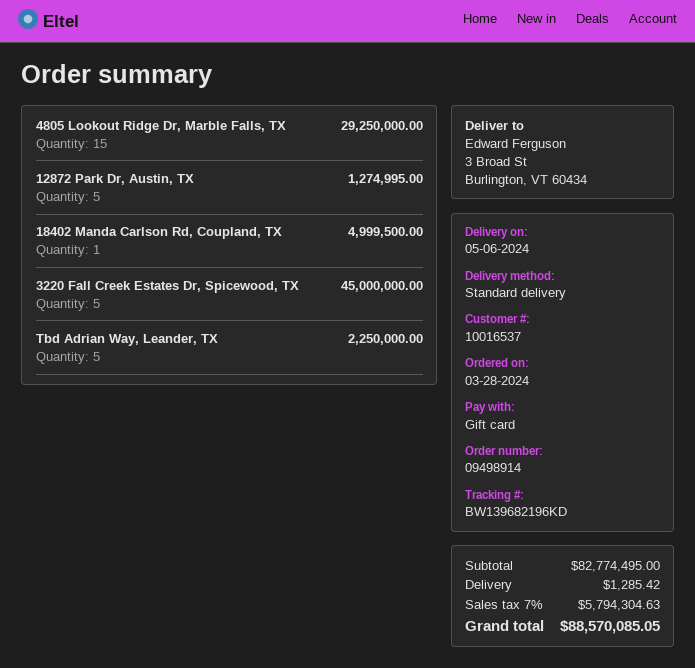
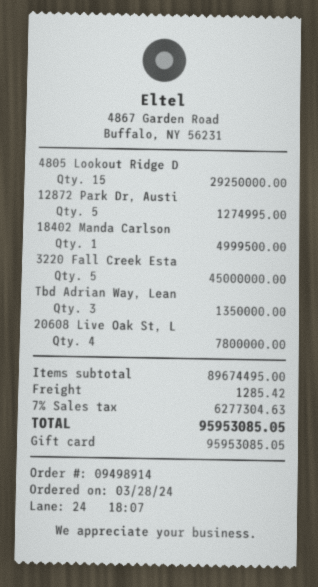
Tbd Adrian Way, Leander, TX: 5 for 2250000.00 -> 3 for 1350000.00
20608 Live Oak St, L: none -> 4 for 7800000.00
subtotal: 82774495.00 -> 89674495.00
tax: 7% = 5794304.63 -> 7% = 6277304.63
total: 88570085.05 -> 95953085.05

